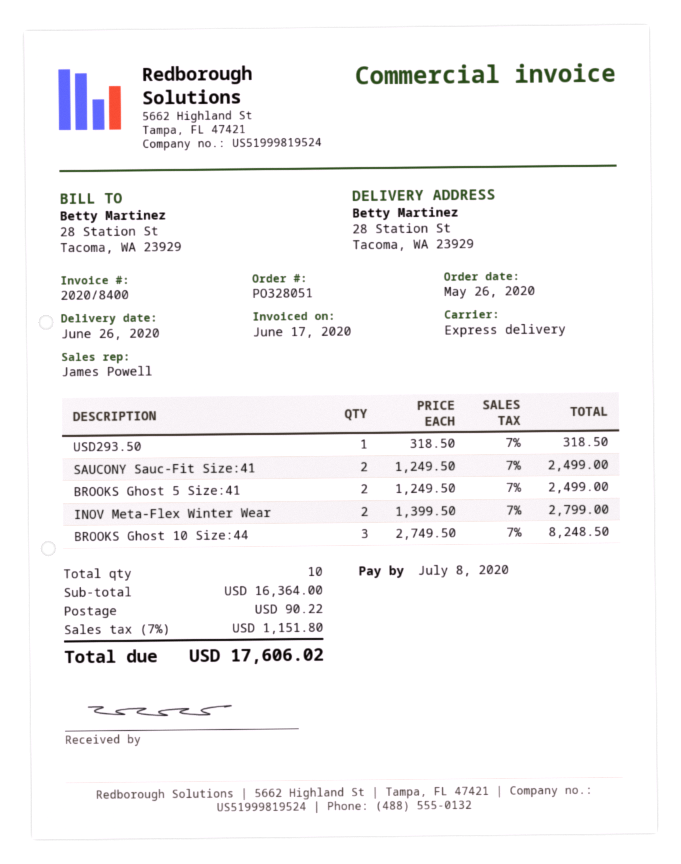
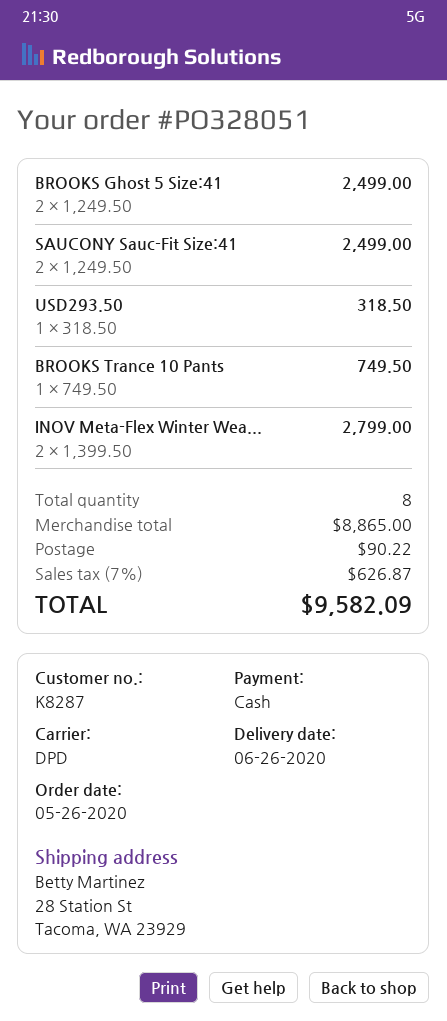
shipping method: express -> DPD
BROOKS Ghost 10 Size:44: 3 x 2749.50 = 8248.50 -> none
BROOKS Trance 10 Pants: none -> 1 x 749.50 = 749.50
total quantity: 10 -> 8
subtotal: 16364.00 -> 8865.00
tax: 7% = 1151.80 -> 7% = 626.87
total: 17606.02 -> 9582.09

